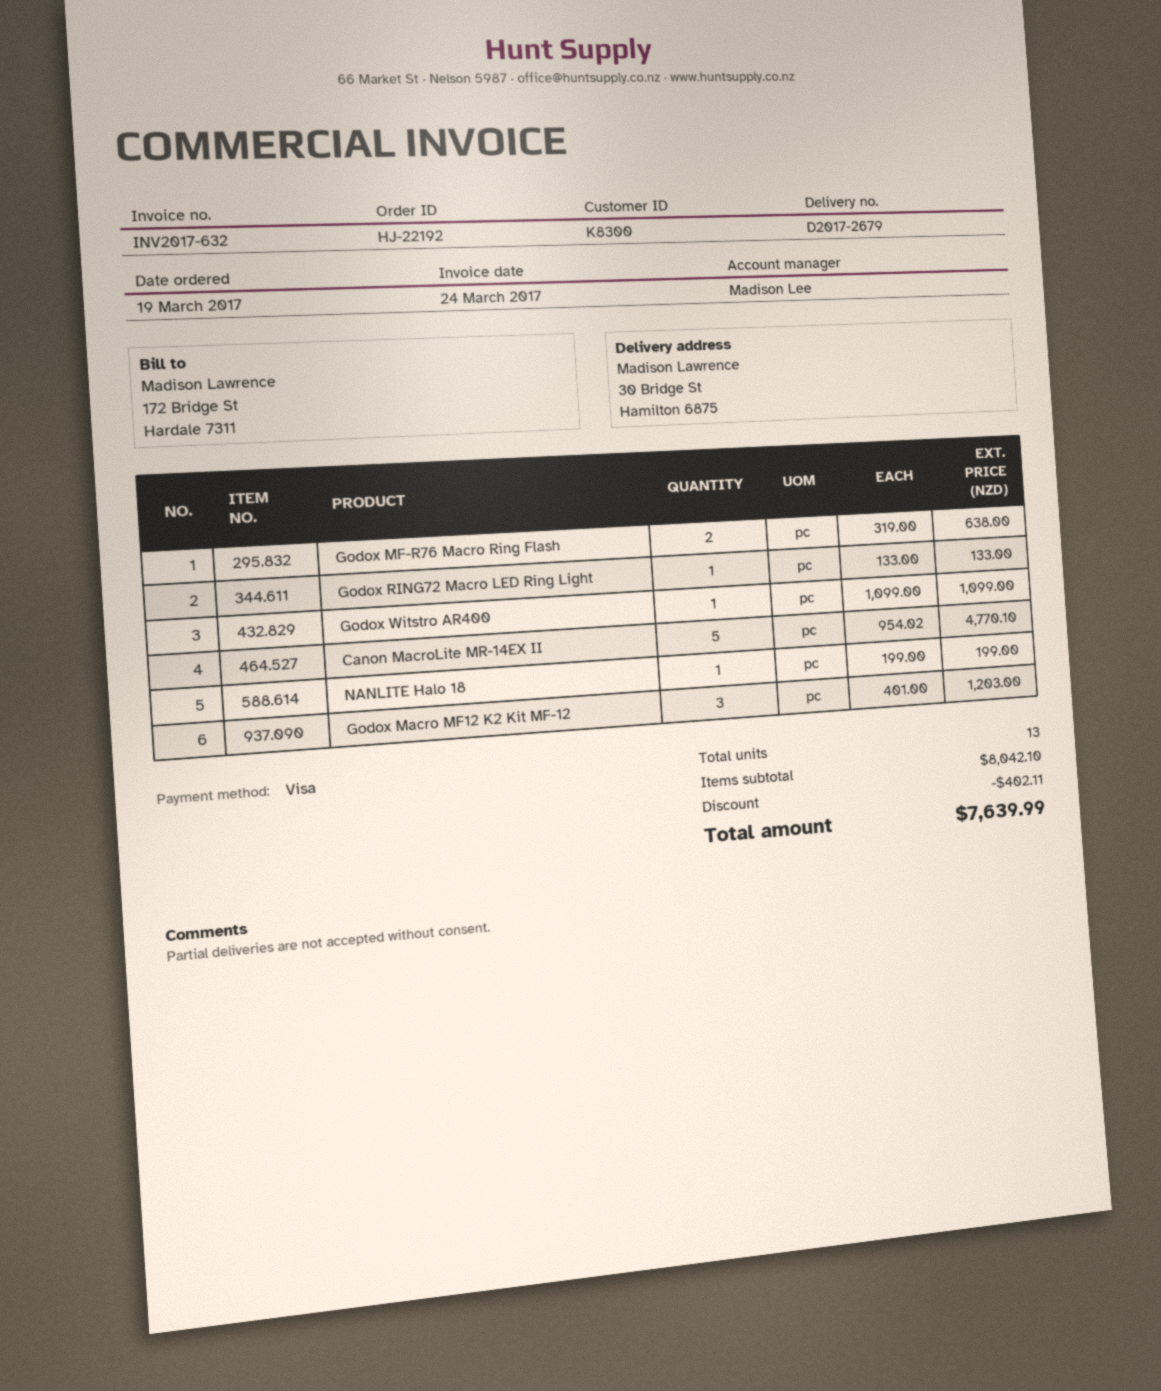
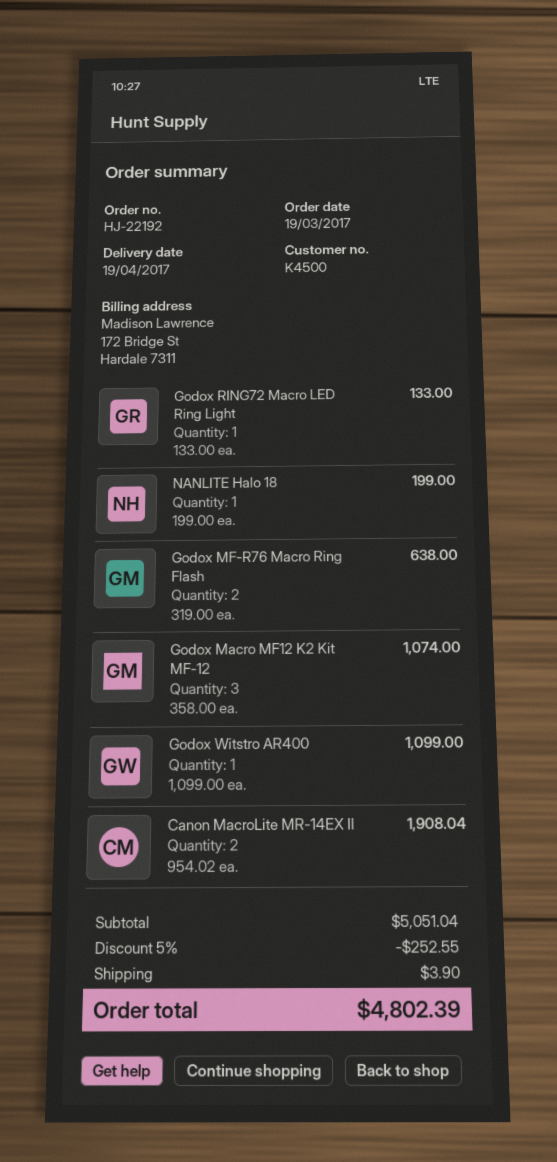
customer number: K8300 -> K4500
Canon MacroLite MR-14EX II: 5 x 954.02 = 4770.10 -> 2 x 954.02 = 1908.04
Godox Macro MF12 K2 Kit MF-12: 3 x 401.00 = 1203.00 -> 3 x 358.00 = 1074.00
subtotal: 8042.10 -> 5051.04
discount: 402.11 -> 252.55
shipping: none -> 3.90
total: 7639.99 -> 4802.39

